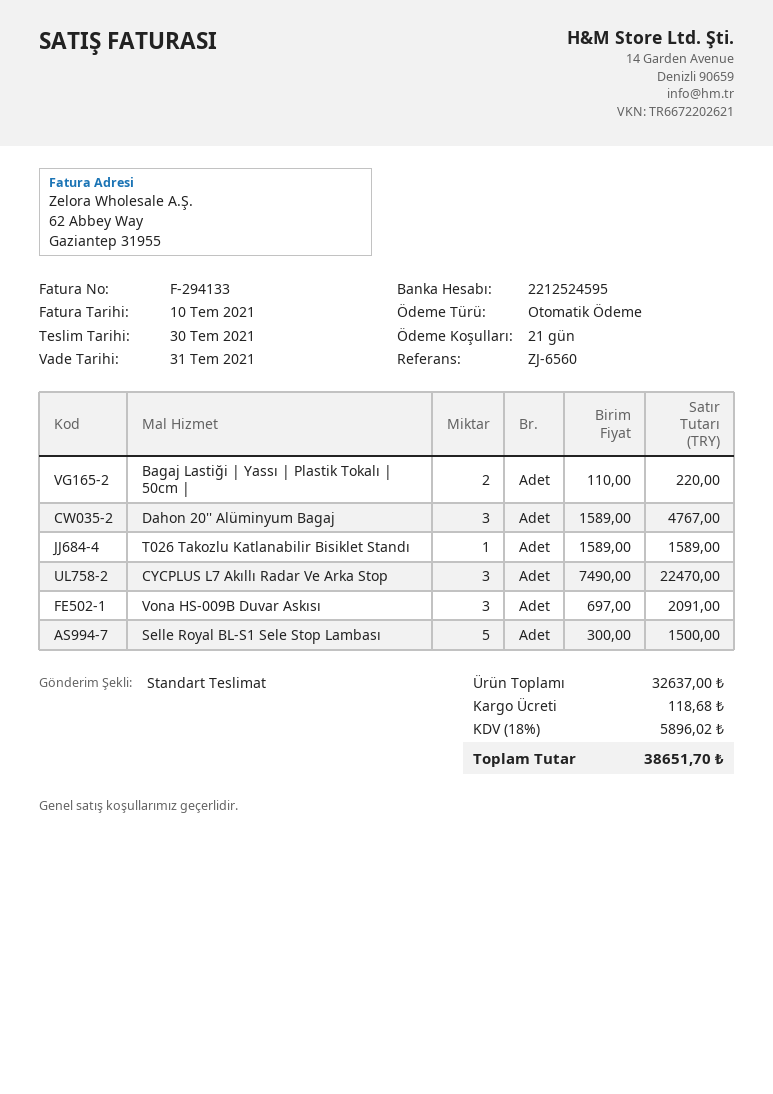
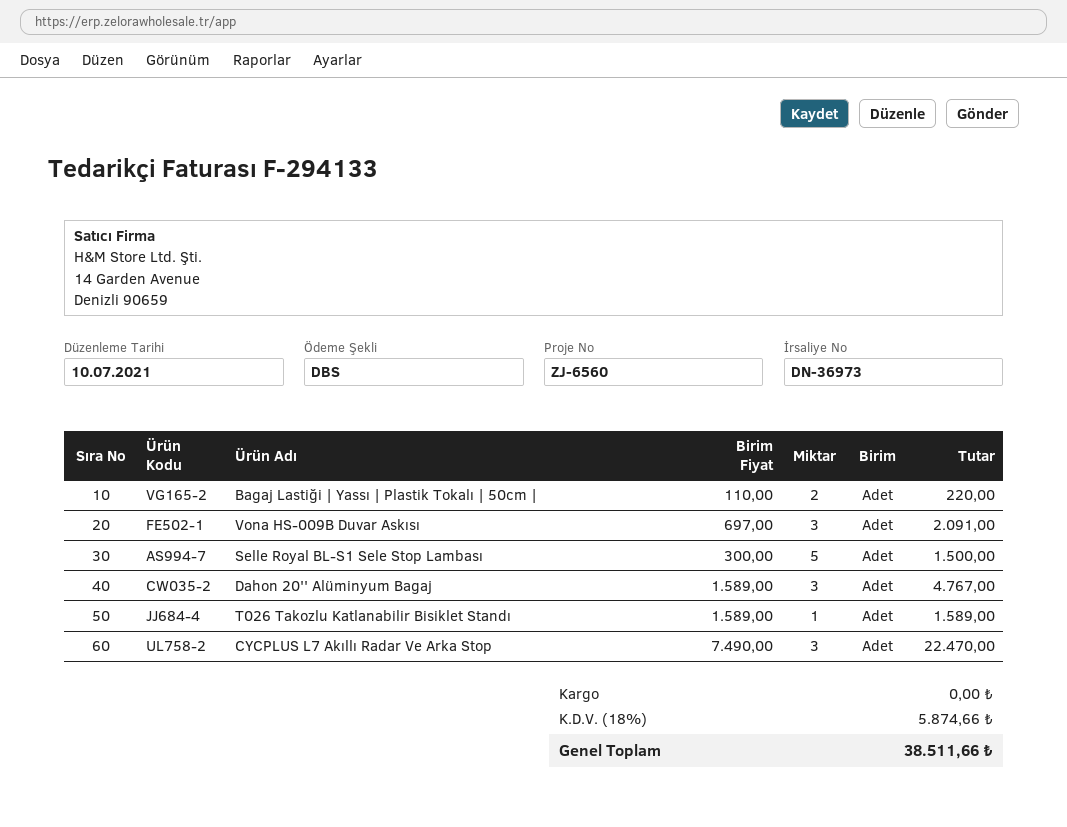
shipping: 118.68 -> 0.00
tax: 18% = 5896.02 -> 18% = 5874.66
total: 38651.70 -> 38511.66

